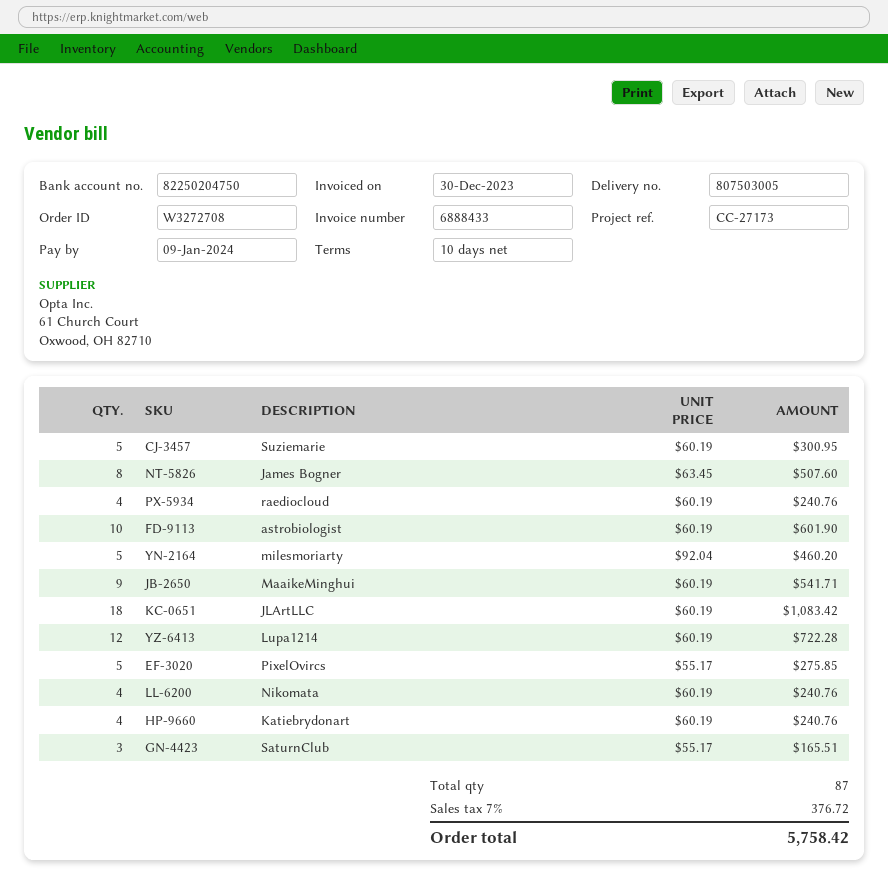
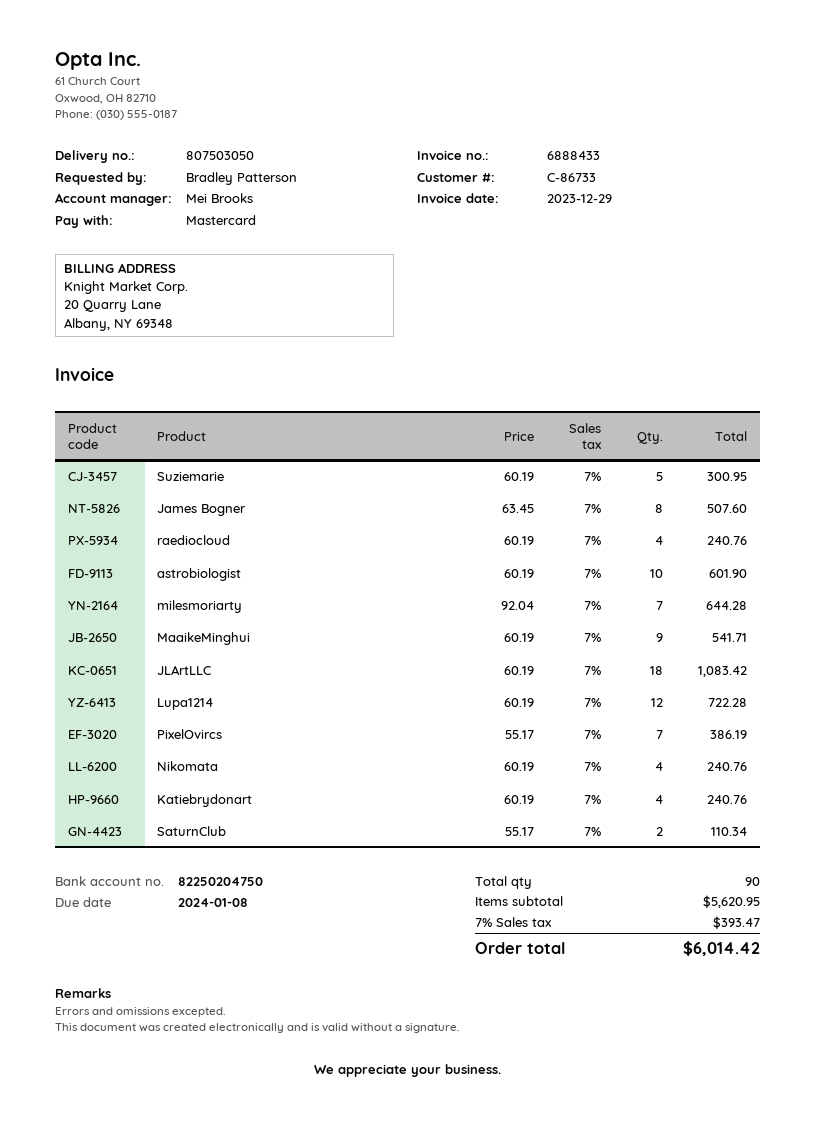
delivery note number: 807503005 -> 807503050
invoice date: 2023-12-30 -> 2023-12-29
due date: 2024-01-09 -> 2024-01-08
milesmoriarty: 5 x 92.04 = 460.20 -> 7 x 92.04 = 644.28
PixelOvircs: 5 x 55.17 = 275.85 -> 7 x 55.17 = 386.19
SaturnClub: 3 x 55.17 = 165.51 -> 2 x 55.17 = 110.34
total quantity: 87 -> 90
tax: 7% = 376.72 -> 7% = 393.47
total: 5758.42 -> 6014.42

